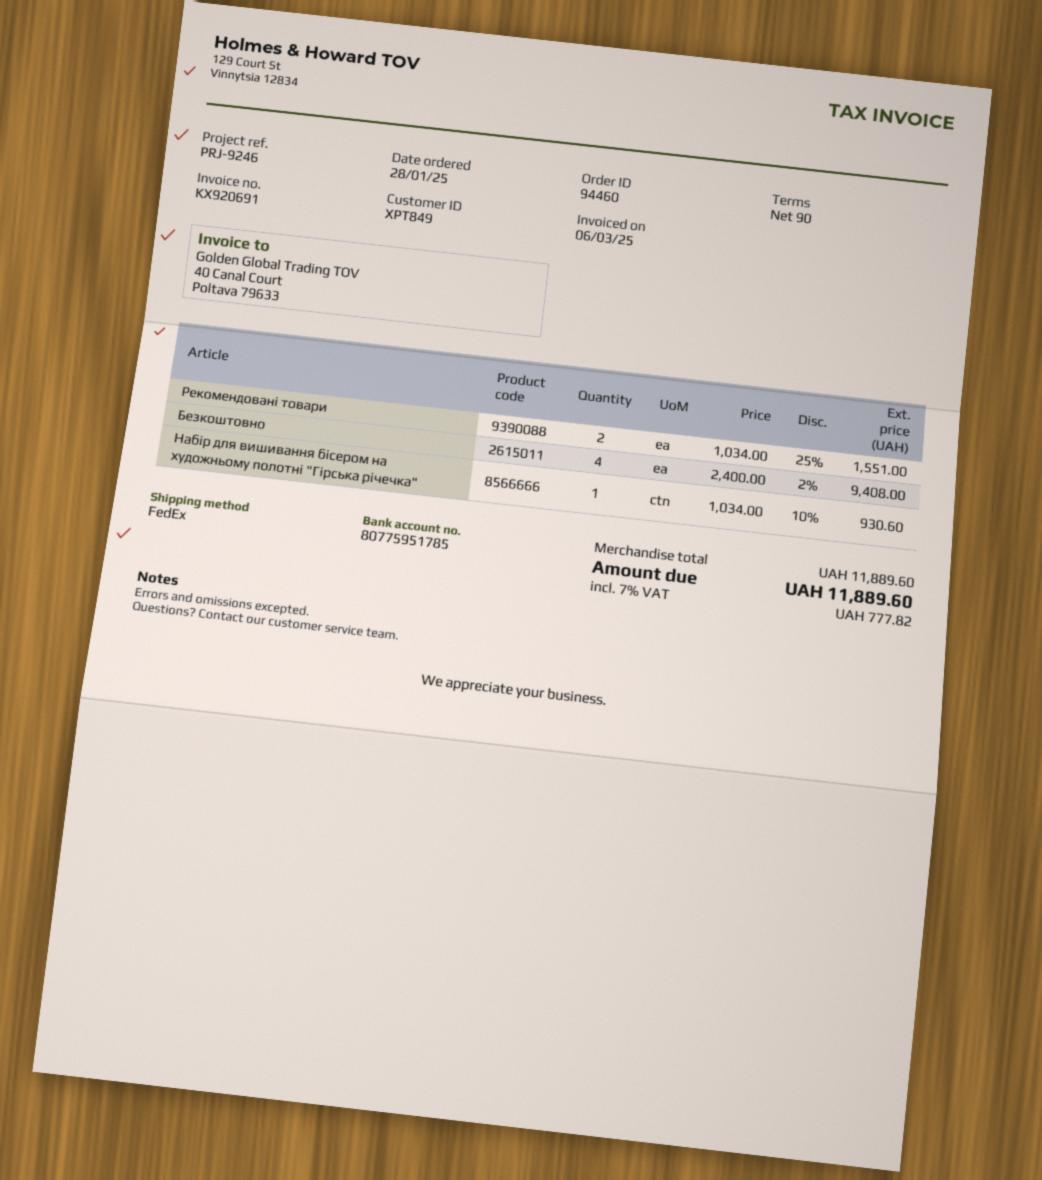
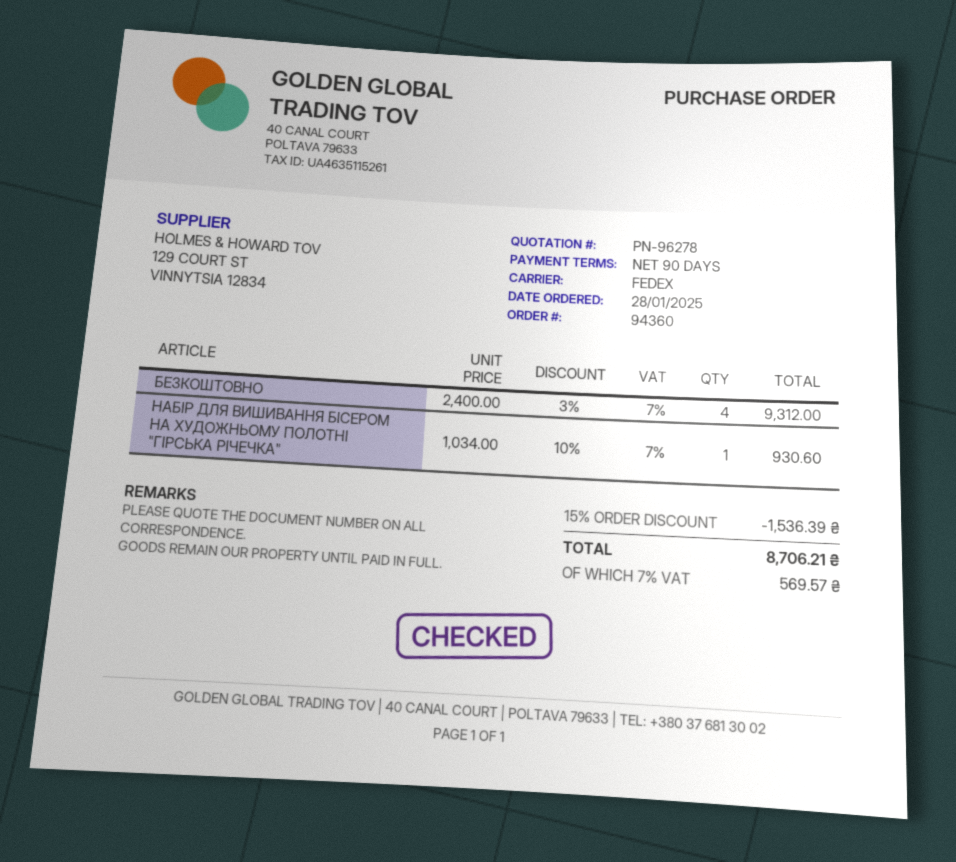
order number: 94460 -> 94360
Рекомендовані товари: 2 x 1034.00 - 25% = 1551.00 -> none
Безкоштовно: 4 x 2400.00 - 2% = 9408.00 -> 4 x 2400.00 - 3% = 9312.00
discount: none -> 15% = 1536.39
tax: 7% = 777.82 -> 7% = 569.57
total: 11889.60 -> 8706.21

